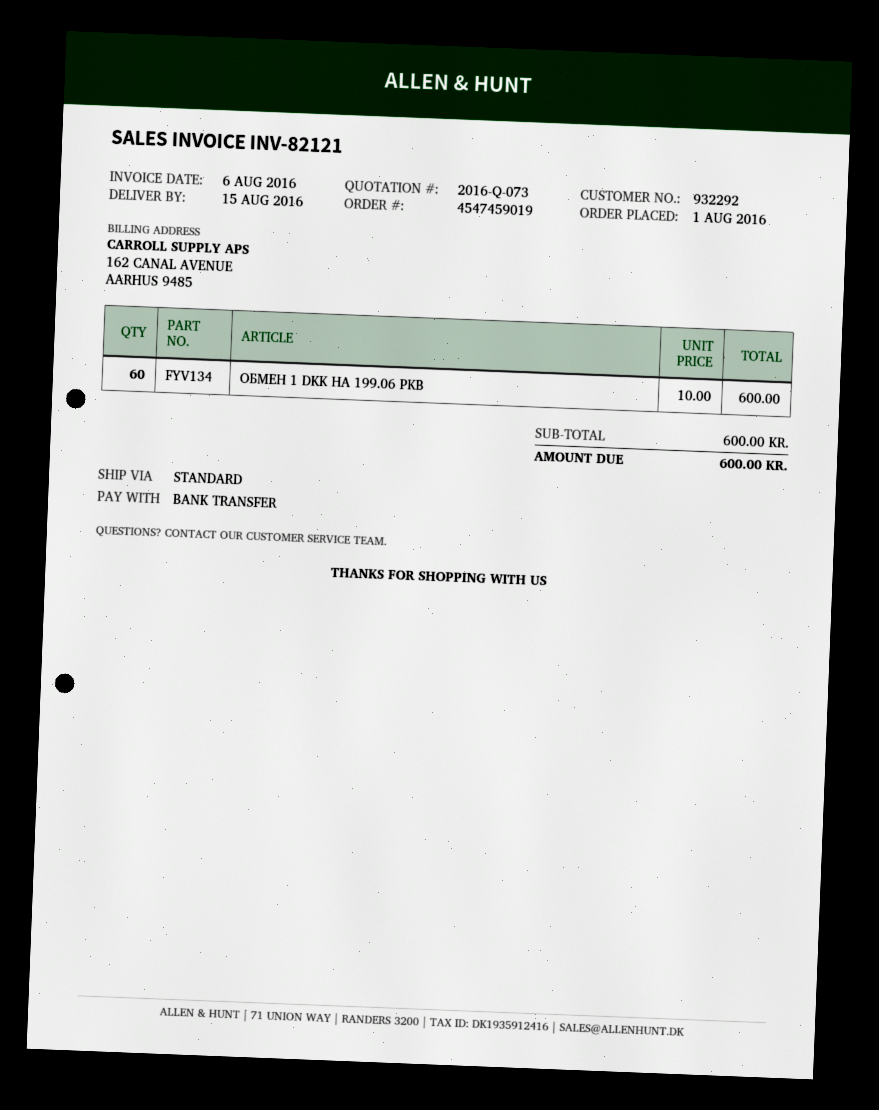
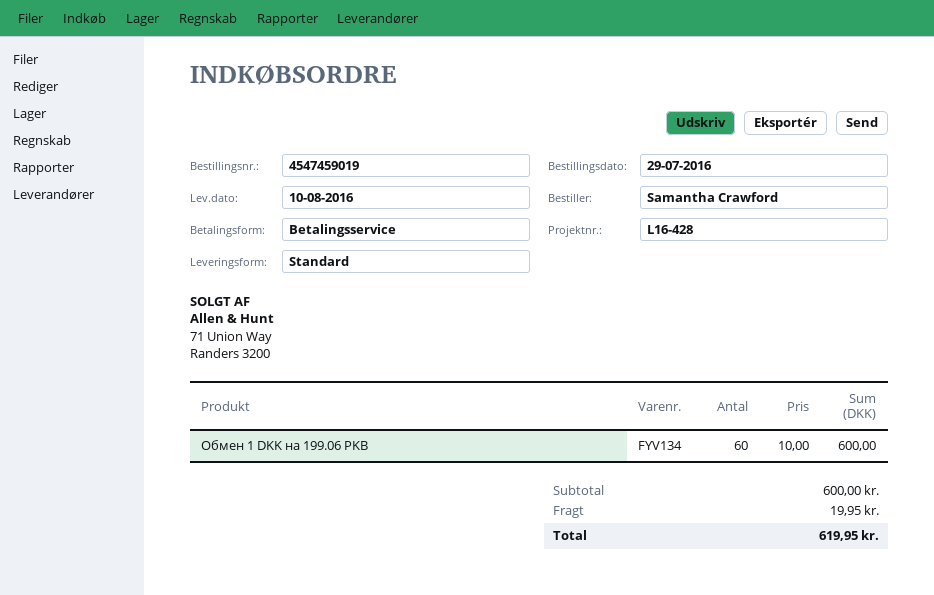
order date: 2016-08-01 -> 2016-07-29
delivery date: 2016-08-15 -> 2016-08-10
payment method: bank transfer -> direct debit
shipping: none -> 19.95
total: 600.00 -> 619.95

